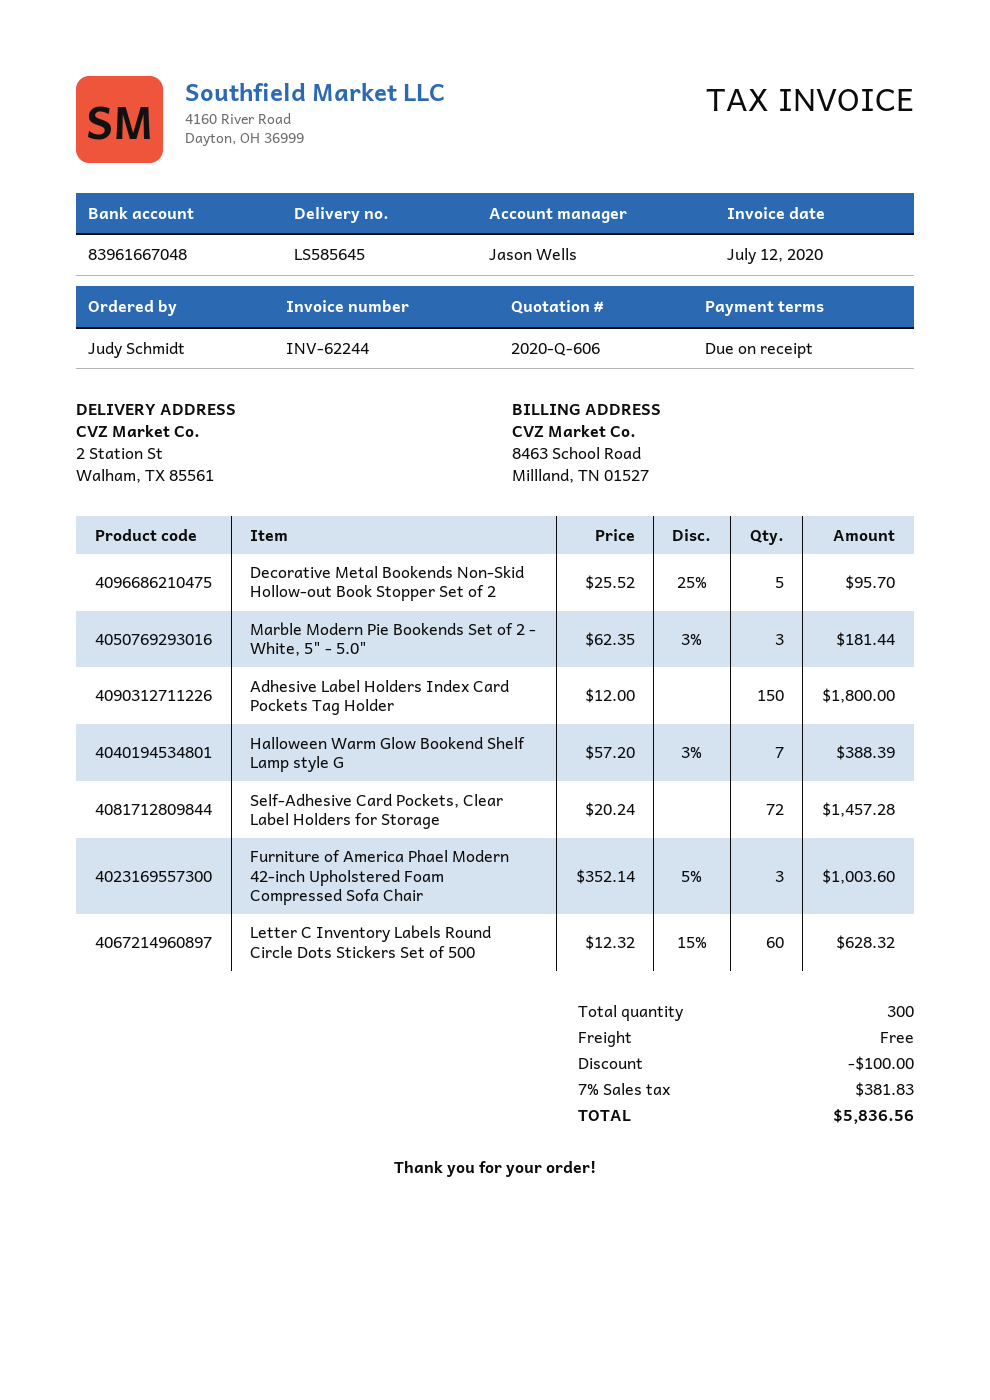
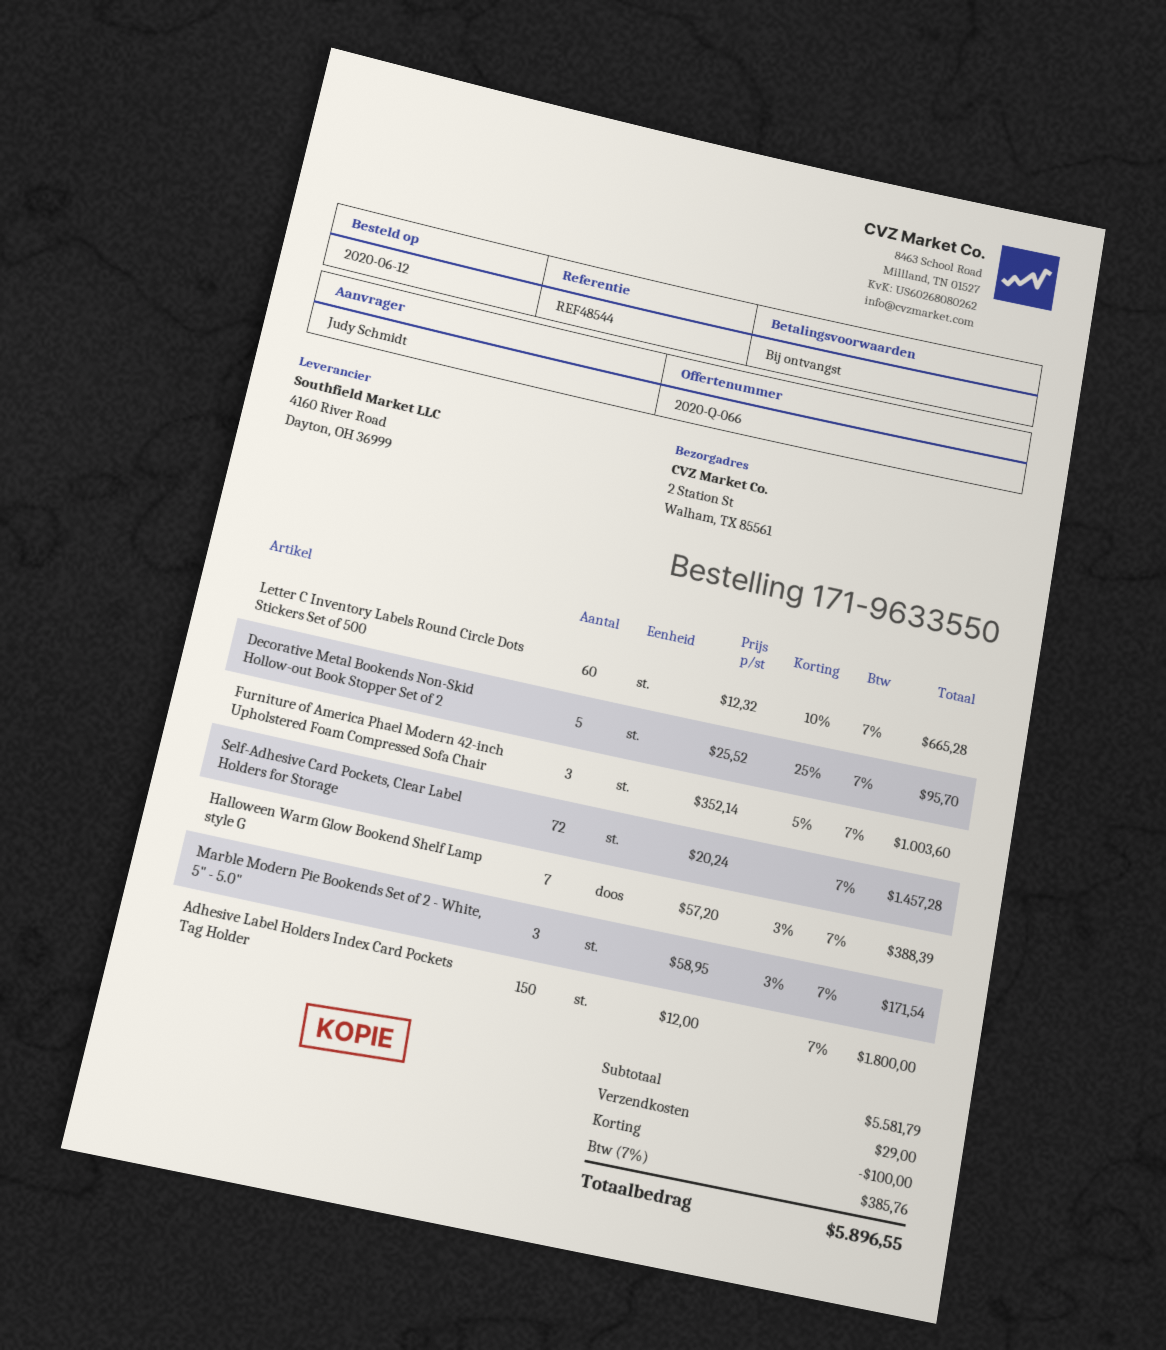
quote number: 2020-Q-606 -> 2020-Q-066
Marble Modern Pie Bookends Set of 2 - White, 5" - 5.0": 3 x 62.35 - 3% = 181.44 -> 3 x 58.95 - 3% = 171.54
Letter C Inventory Labels Round Circle Dots Stickers Set of 500: 60 x 12.32 - 15% = 628.32 -> 60 x 12.32 - 10% = 665.28
shipping: 0.00 -> 29.00
tax: 7% = 381.83 -> 7% = 385.76
total: 5836.56 -> 5896.55

